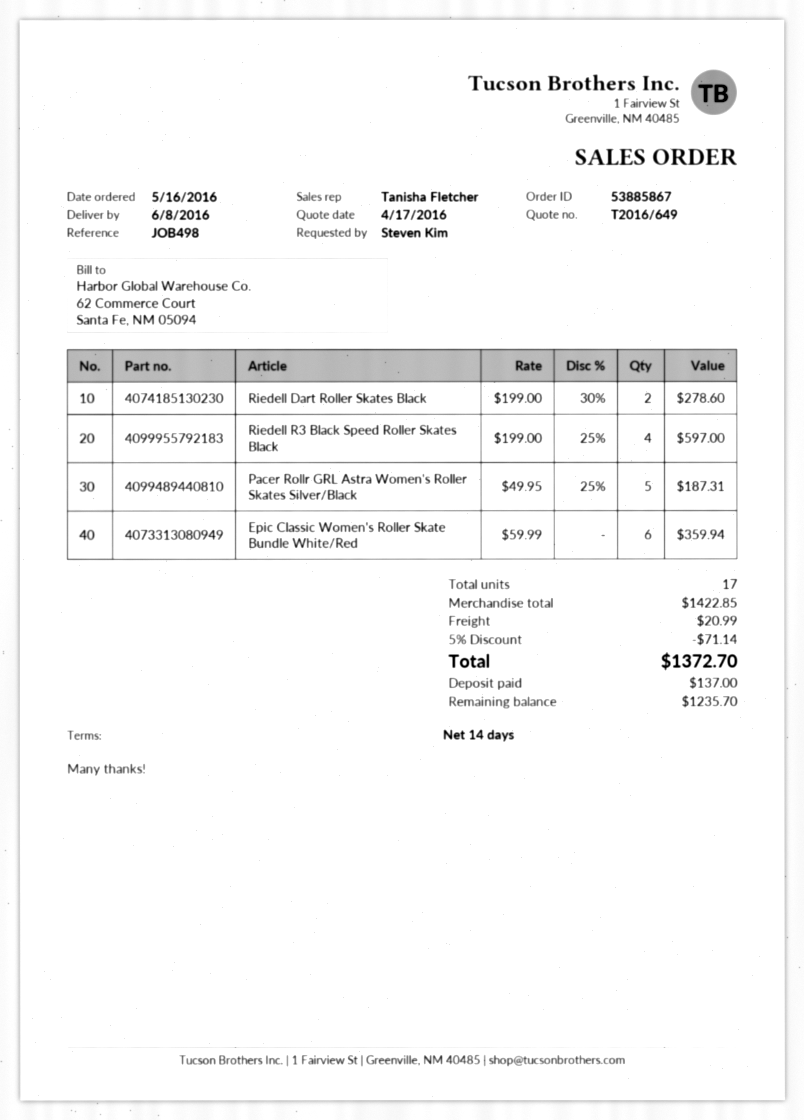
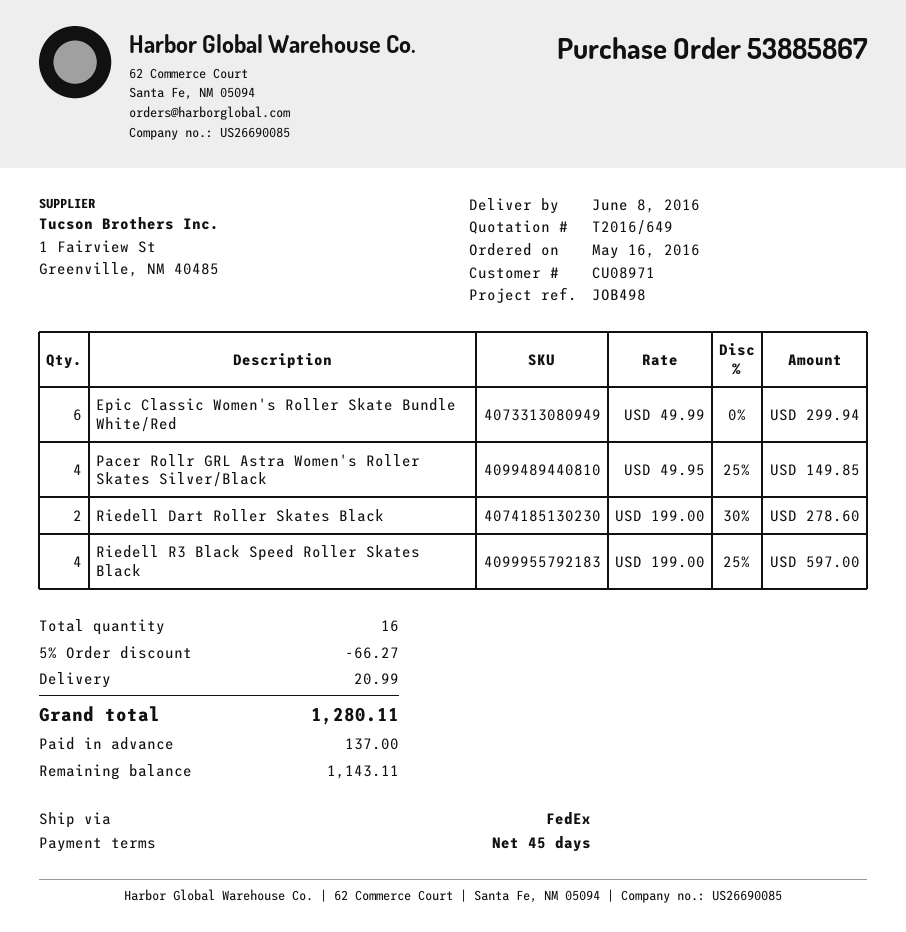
payment terms: 14 days -> 45 days
Pacer Rollr GRL Astra Women's Roller Skates Silver/Black: 5 x 49.95 - 25% = 187.31 -> 4 x 49.95 - 25% = 149.85
Epic Classic Women's Roller Skate Bundle White/Red: 6 x 59.99 = 359.94 -> 6 x 49.99 = 299.94
total quantity: 17 -> 16
discount: 5% = 71.14 -> 5% = 66.27
total: 1372.70 -> 1280.11
balance: 1235.70 -> 1143.11

